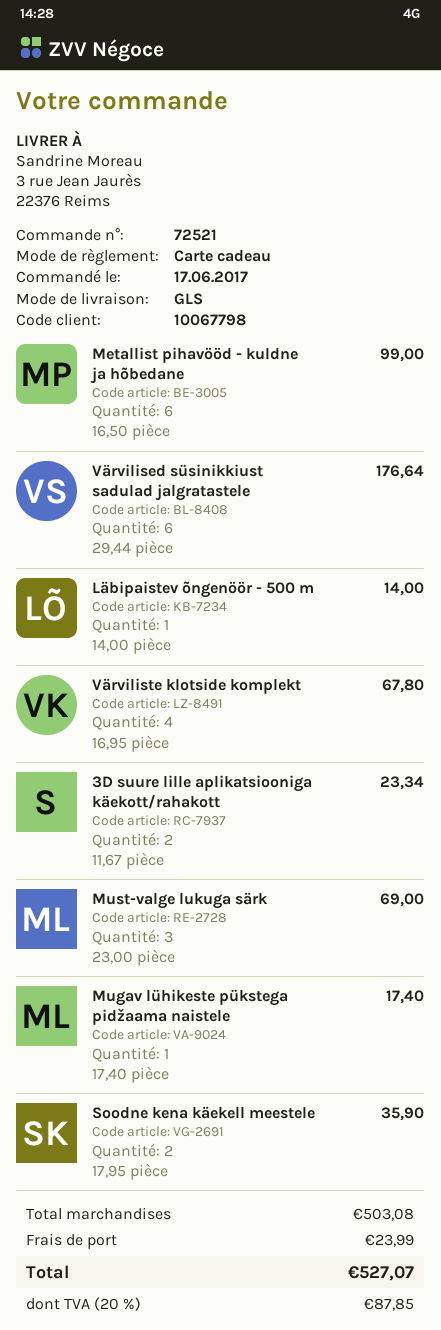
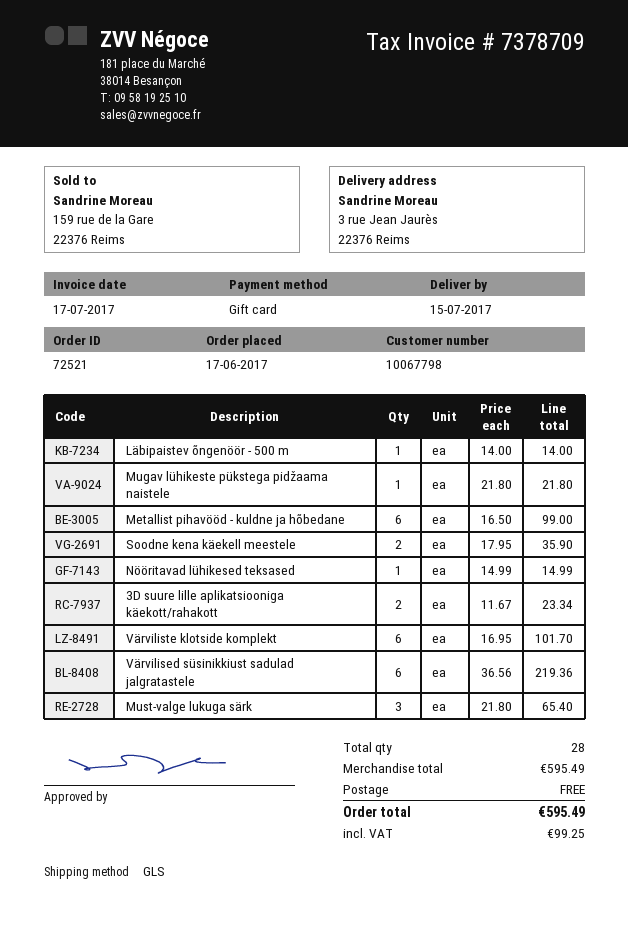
Värvilised süsinikkiust sadulad jalgratastele: 6 x 29.44 = 176.64 -> 6 x 36.56 = 219.36
Värviliste klotside komplekt: 4 x 16.95 = 67.80 -> 6 x 16.95 = 101.70
Must-valge lukuga särk: 3 x 23.00 = 69.00 -> 3 x 21.80 = 65.40
Mugav lühikeste pükstega pidžaama naistele: 1 x 17.40 = 17.40 -> 1 x 21.80 = 21.80
Nööritavad lühikesed teksased: none -> 1 x 14.99 = 14.99
subtotal: 503.08 -> 595.49
shipping: 23.99 -> 0.00
tax: 87.85 -> 99.25
total: 527.07 -> 595.49

